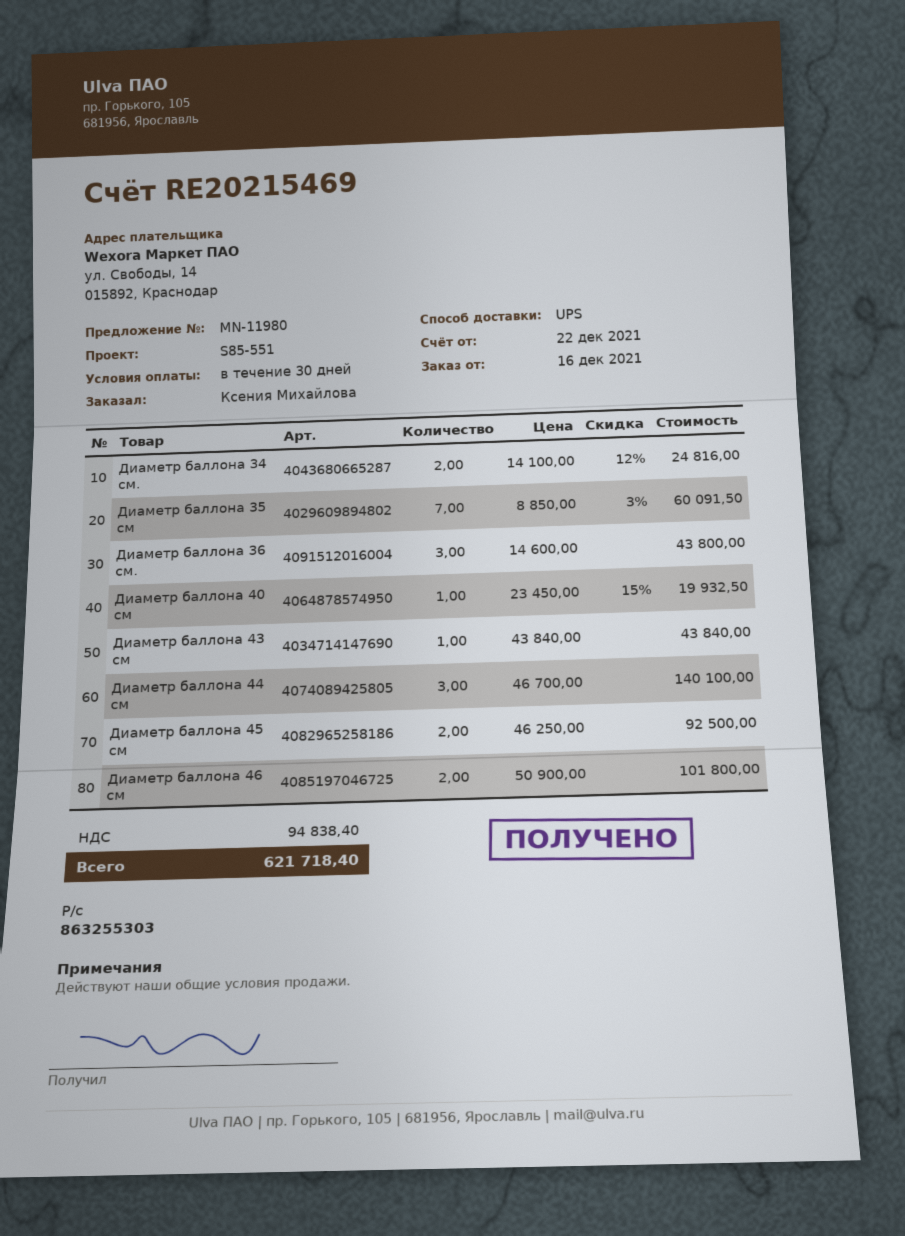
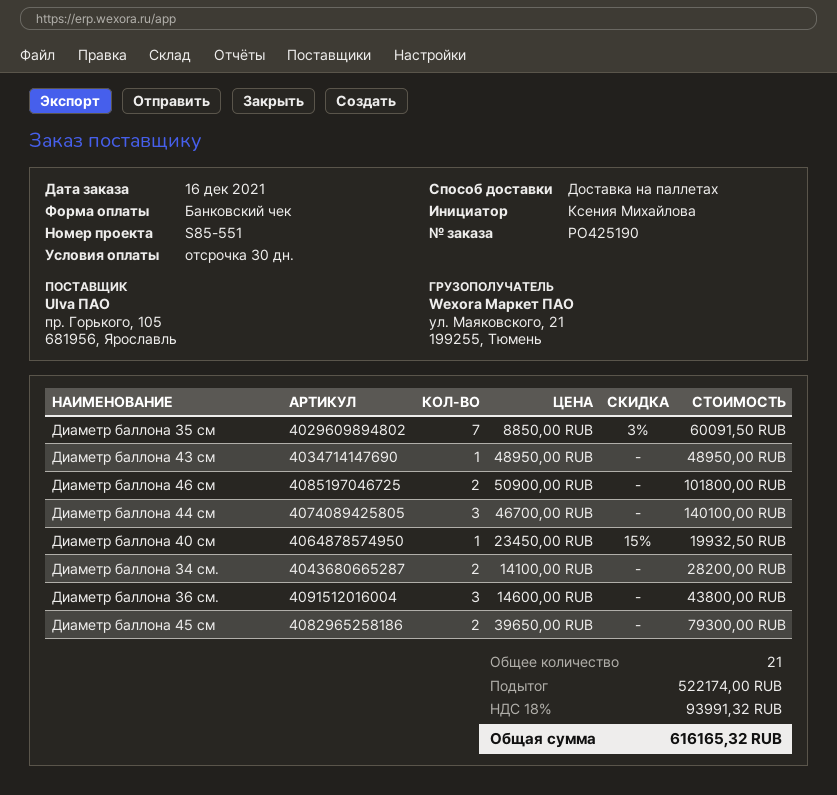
shipping method: UPS -> pallet freight
Диаметр баллона 34 см.: 2 x 14100.00 - 12% = 24816.00 -> 2 x 14100.00 = 28200.00
Диаметр баллона 43 см: 1 x 43840.00 = 43840.00 -> 1 x 48950.00 = 48950.00
Диаметр баллона 45 см: 2 x 46250.00 = 92500.00 -> 2 x 39650.00 = 79300.00
tax: 94838.40 -> 93991.32
total: 621718.40 -> 616165.32

